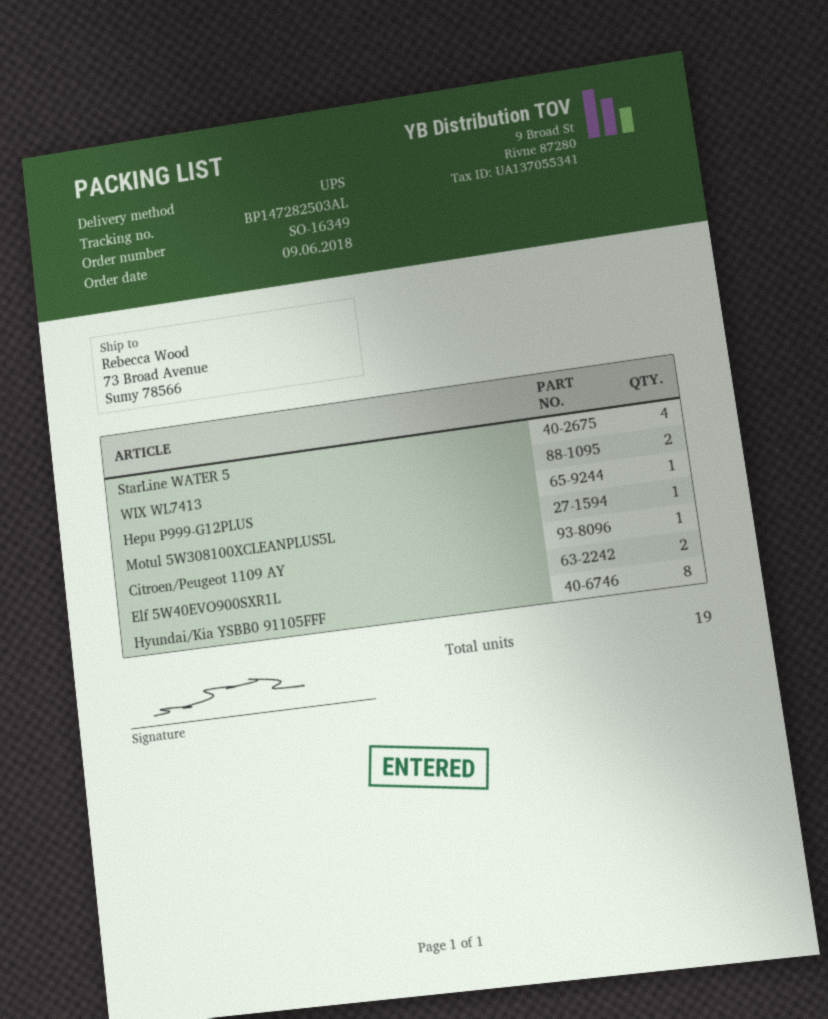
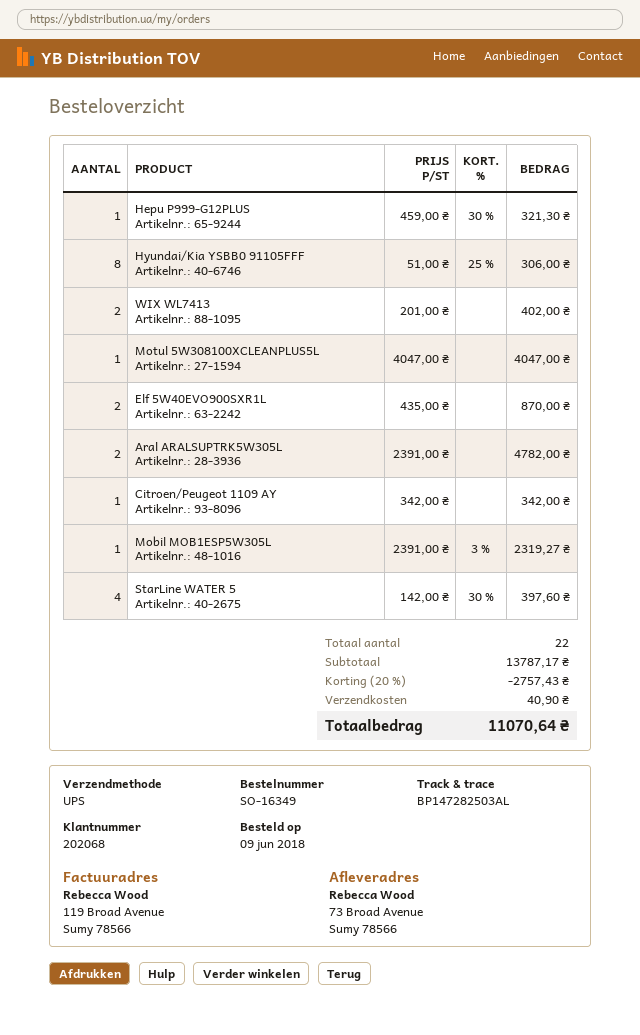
Aral ARALSUPTRK5W305L: none -> 2
Mobil MOB1ESP5W305L: none -> 1
total quantity: 19 -> 22

